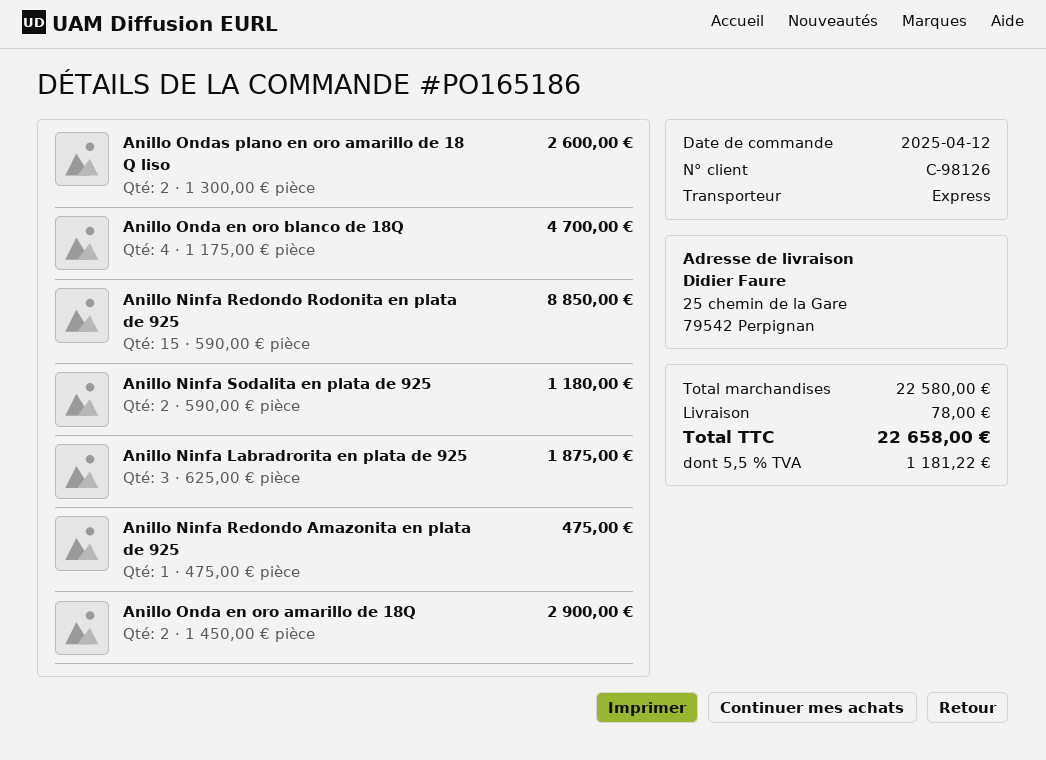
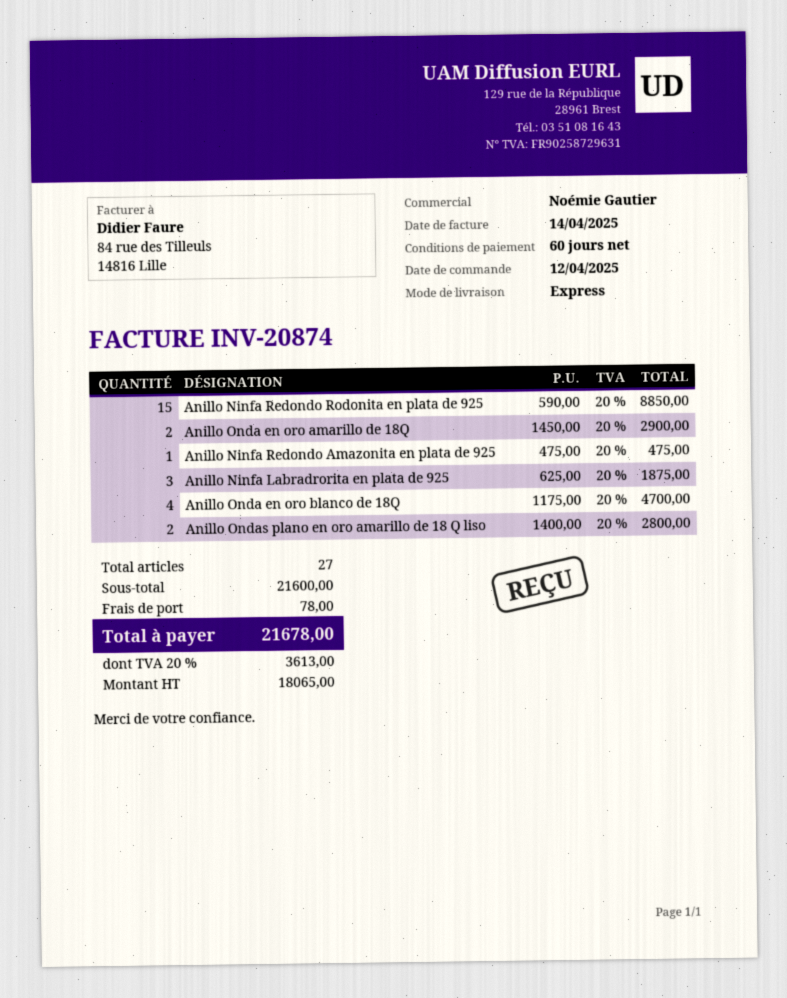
Anillo Ondas plano en oro amarillo de 18 Q liso: 2 x 1300.00 = 2600.00 -> 2 x 1400.00 = 2800.00
Anillo Ninfa Sodalita en plata de 925: 2 x 590.00 = 1180.00 -> none
subtotal: 22580.00 -> 21600.00
tax: 5.5% = 1181.22 -> 20% = 3613.00
total: 22658.00 -> 21678.00

